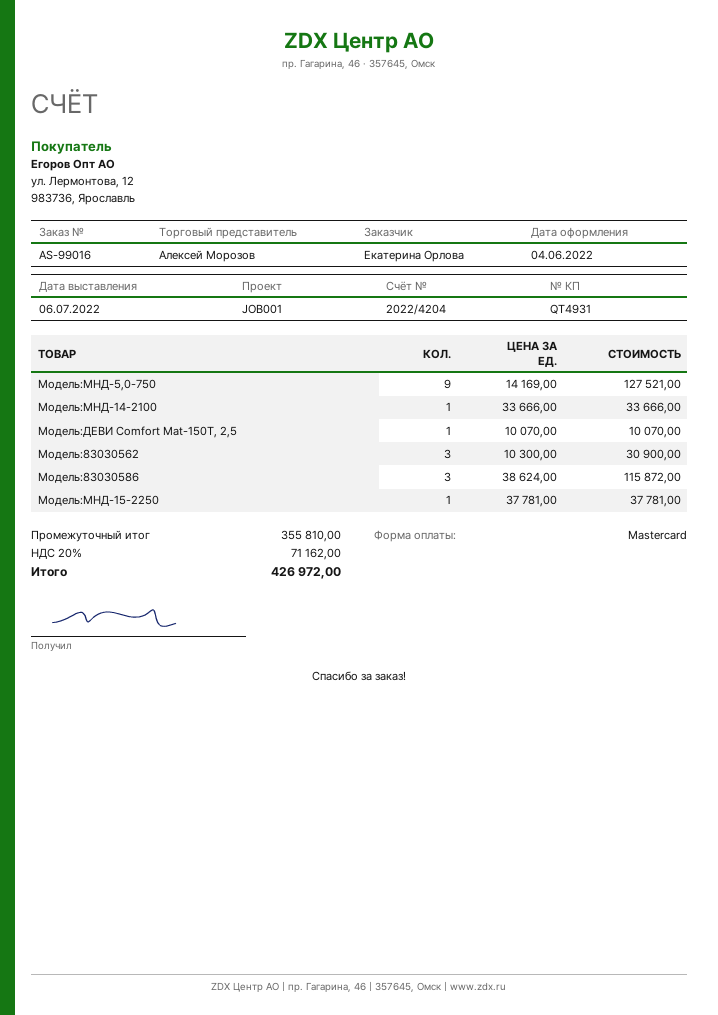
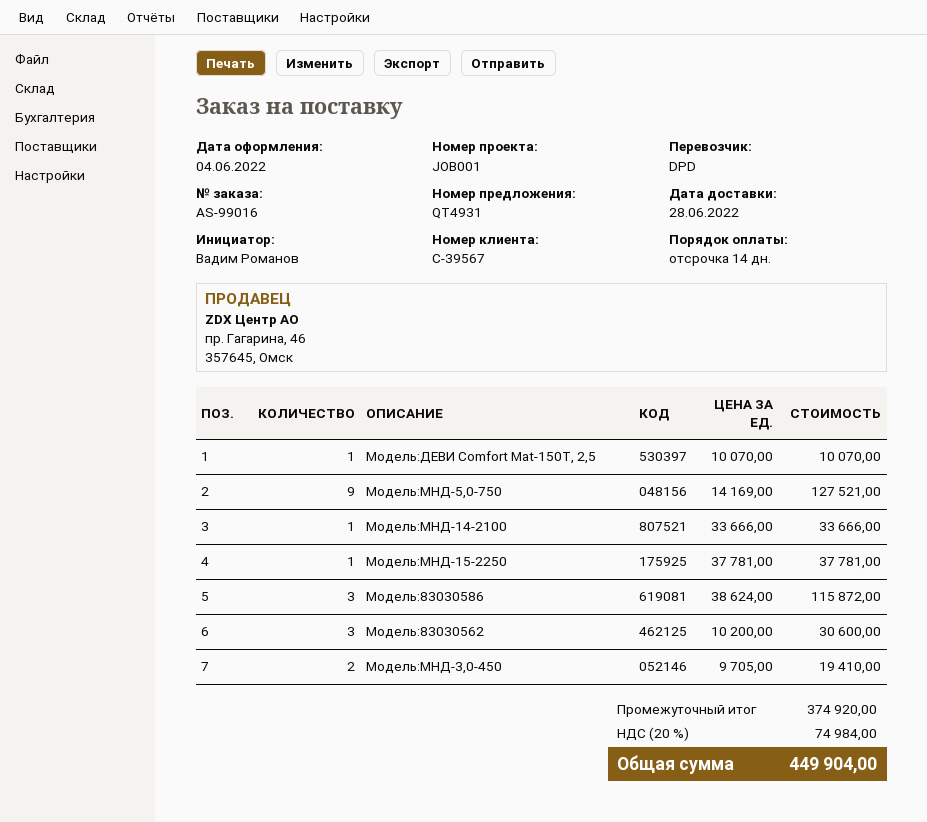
ordered by: Екатерина Орлова -> Вадим Романов
Модель:83030562: 3 x 10300.00 = 30900.00 -> 3 x 10200.00 = 30600.00
Модель:МНД-3,0-450: none -> 2 x 9705.00 = 19410.00
subtotal: 355810.00 -> 374920.00
tax: 20% = 71162.00 -> 20% = 74984.00
total: 426972.00 -> 449904.00

